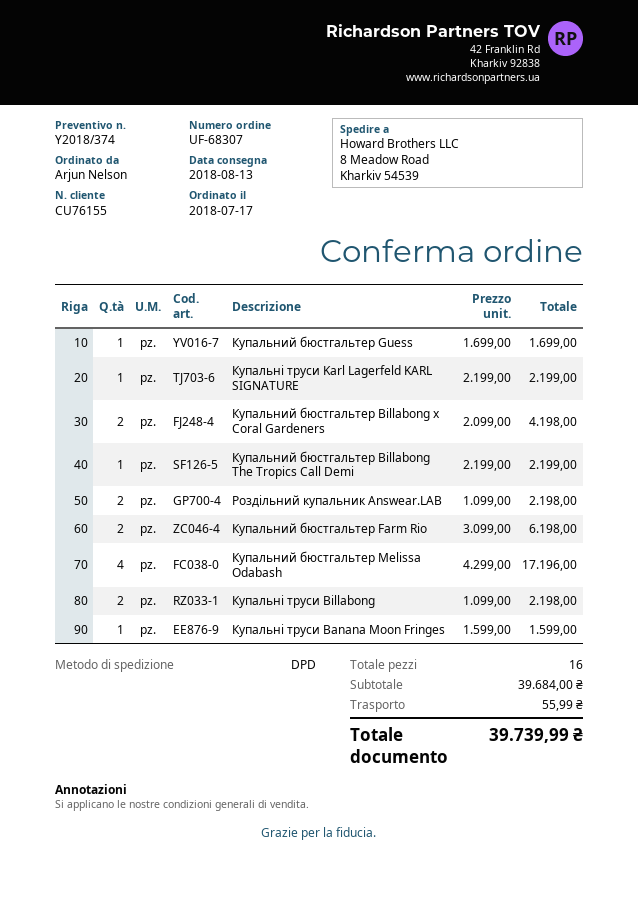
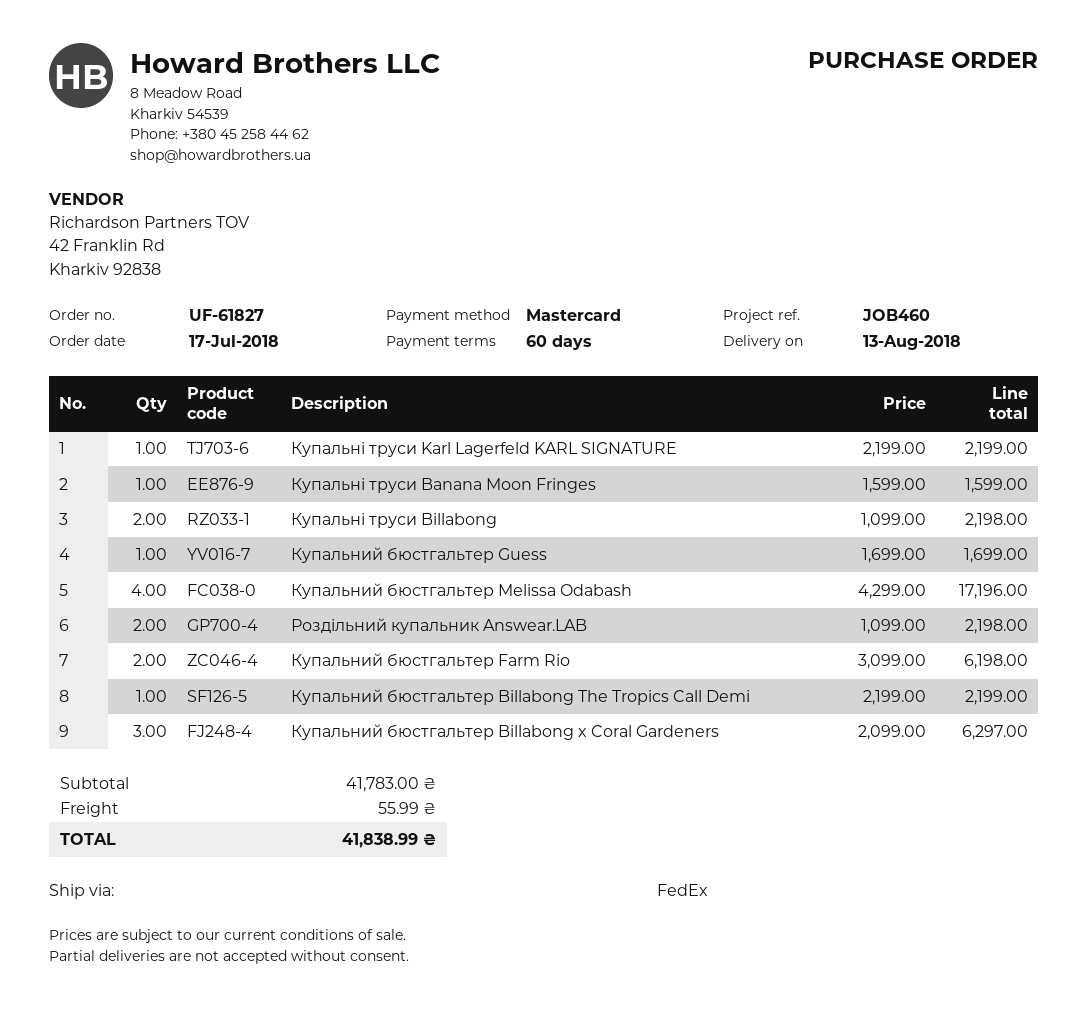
order number: UF-68307 -> UF-61827
shipping method: DPD -> FedEx
Купальний бюстгальтер Billabong x Coral Gardeners: 2 x 2099.00 = 4198.00 -> 3 x 2099.00 = 6297.00
subtotal: 39684.00 -> 41783.00
total: 39739.99 -> 41838.99

